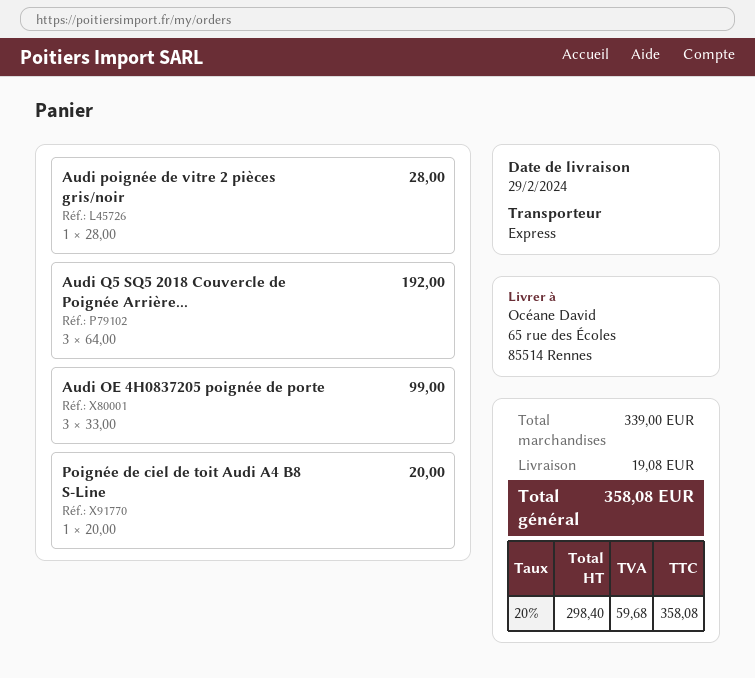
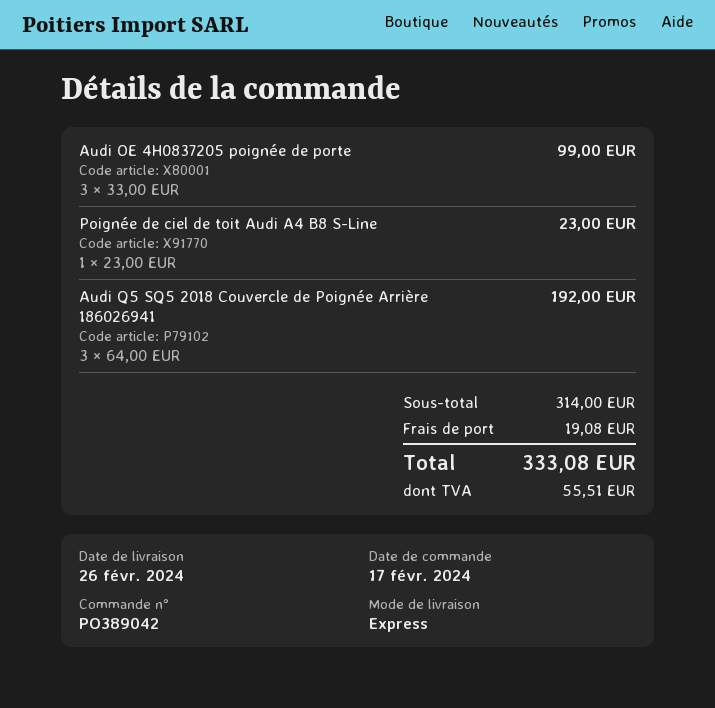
delivery date: 2024-02-29 -> 2024-02-26
Audi poignée de vitre 2 pièces gris/noir: 1 x 28.00 = 28.00 -> none
Poignée de ciel de toit Audi A4 B8 S-Line: 1 x 20.00 = 20.00 -> 1 x 23.00 = 23.00
subtotal: 339.00 -> 314.00
tax: 59.68 -> 55.51
total: 358.08 -> 333.08

